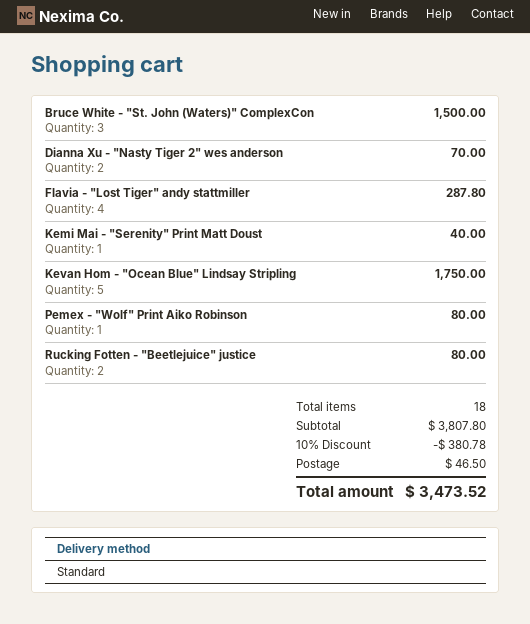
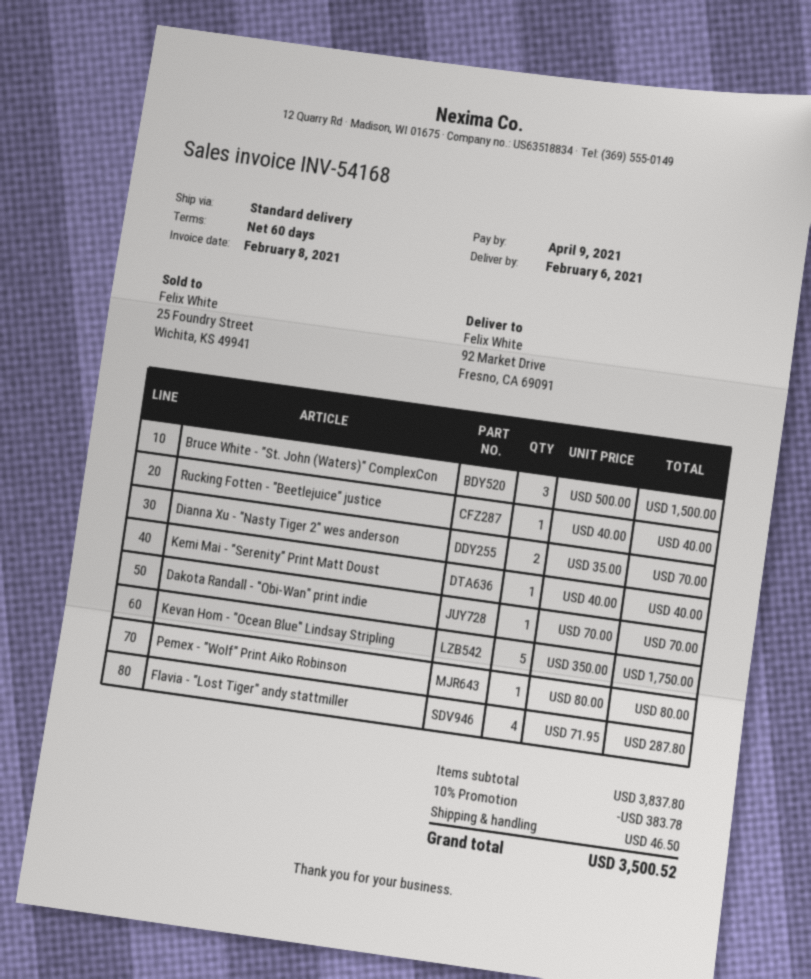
Rucking Fotten - "Beetlejuice" justice: 2 for 80.00 -> 1 for 40.00
Dakota Randall - "Obi-Wan" print indie: none -> 1 for 70.00
subtotal: 3807.80 -> 3837.80
discount: 10% = 380.78 -> 10% = 383.78
total: 3473.52 -> 3500.52

